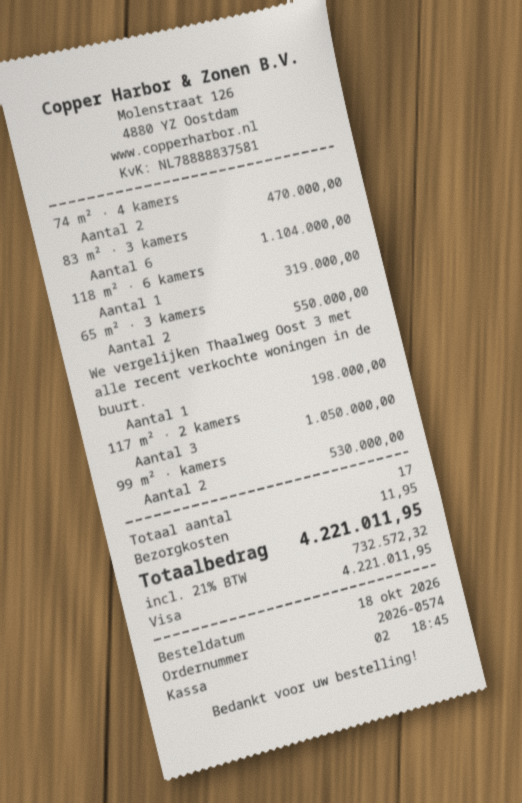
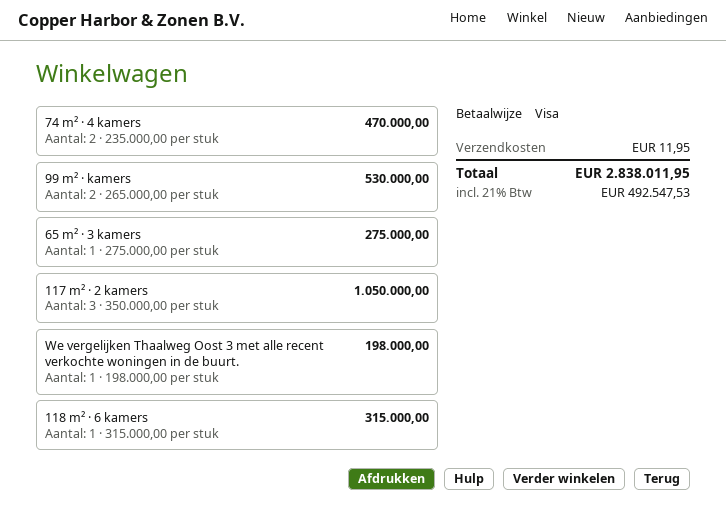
83 m² · 3 kamers: 6 for 1104000.00 -> none
118 m² · 6 kamers: 1 for 319000.00 -> 1 for 315000.00
65 m² · 3 kamers: 2 for 550000.00 -> 1 for 275000.00
tax: 21% = 732572.32 -> 21% = 492547.53
total: 4221011.95 -> 2838011.95

